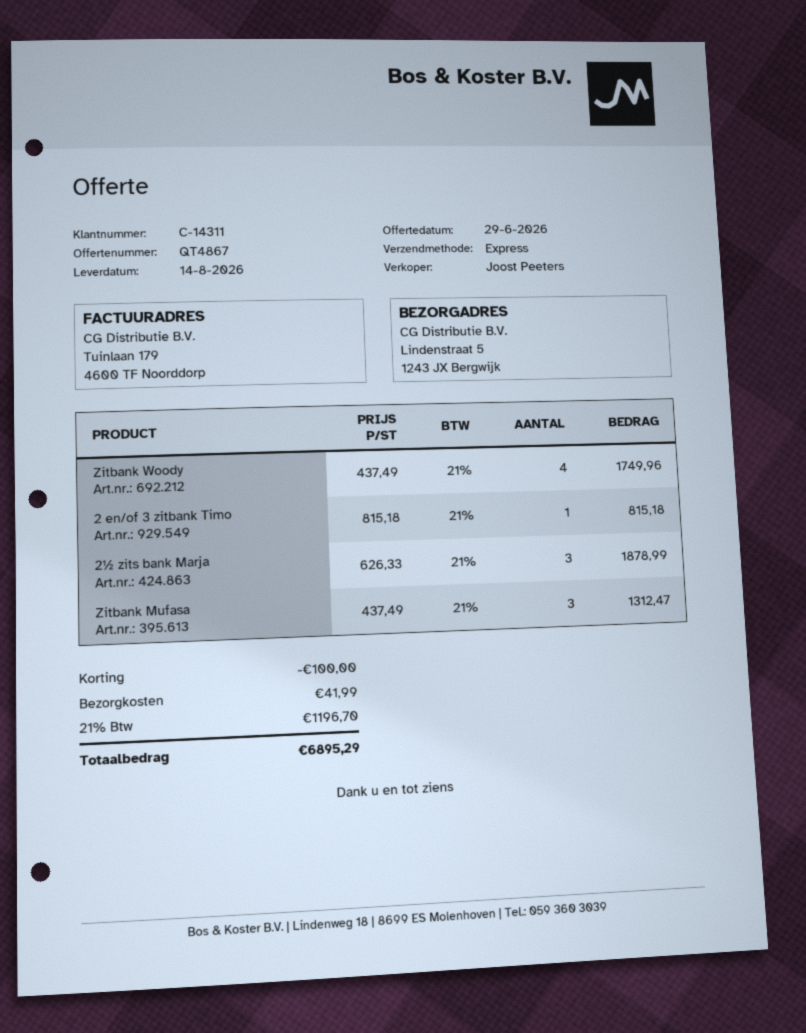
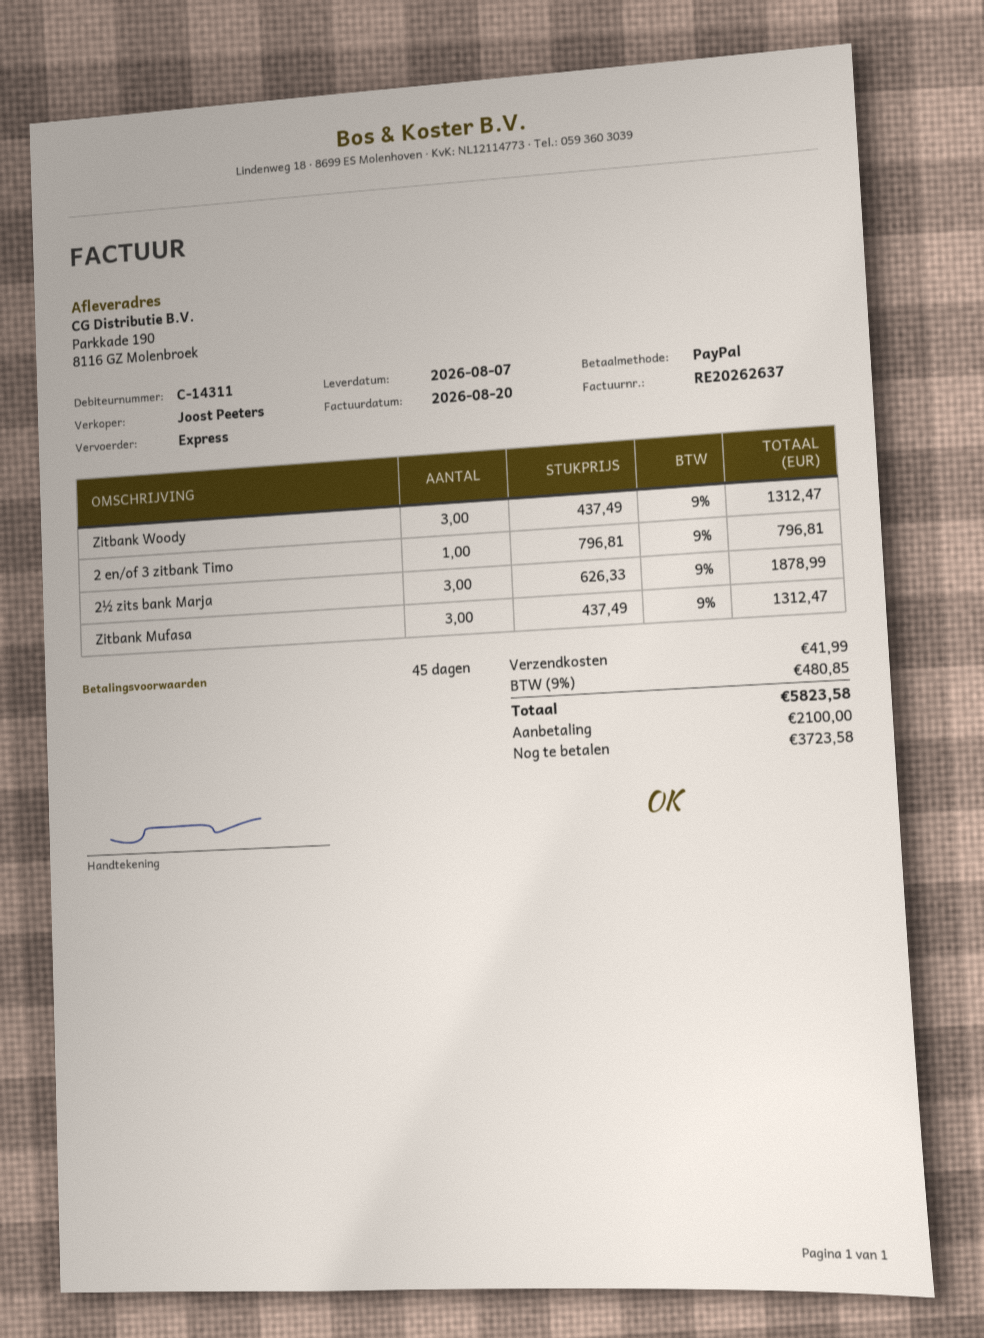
delivery date: 2026-08-14 -> 2026-08-07
ship to: Lindenstraat 5, 1243 JX Bergwijk -> Parkkade 190, 8116 GZ Molenbroek
Zitbank Woody: 4 x 437.49 = 1749.96 -> 3 x 437.49 = 1312.47
2 en/of 3 zitbank Timo: 1 x 815.18 = 815.18 -> 1 x 796.81 = 796.81
discount: 100.00 -> none
tax: 21% = 1196.70 -> 9% = 480.85
total: 6895.29 -> 5823.58

